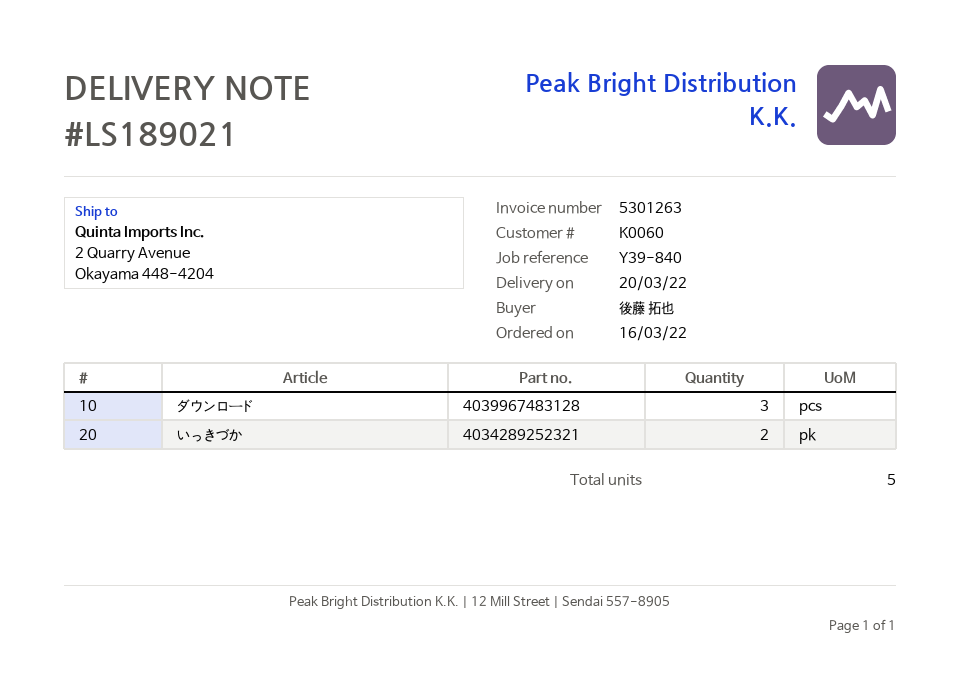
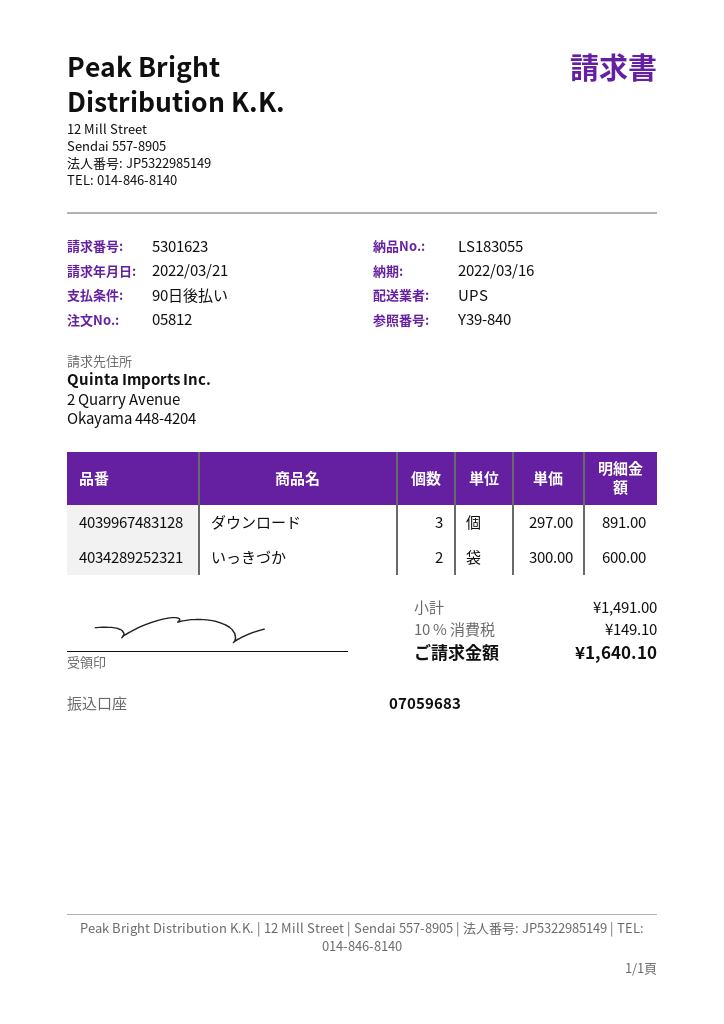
delivery note number: LS189021 -> LS183055
delivery date: 2022-03-20 -> 2022-03-16
invoice number: 5301263 -> 5301623

